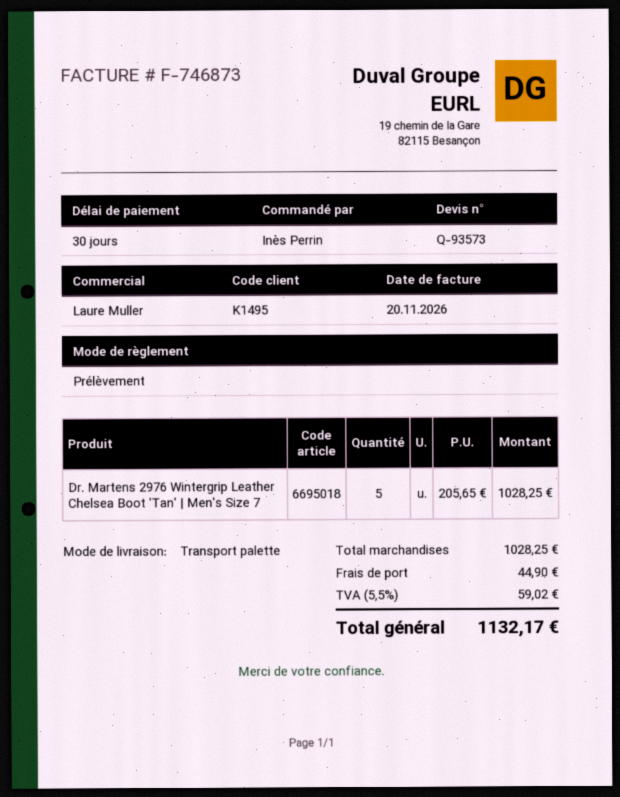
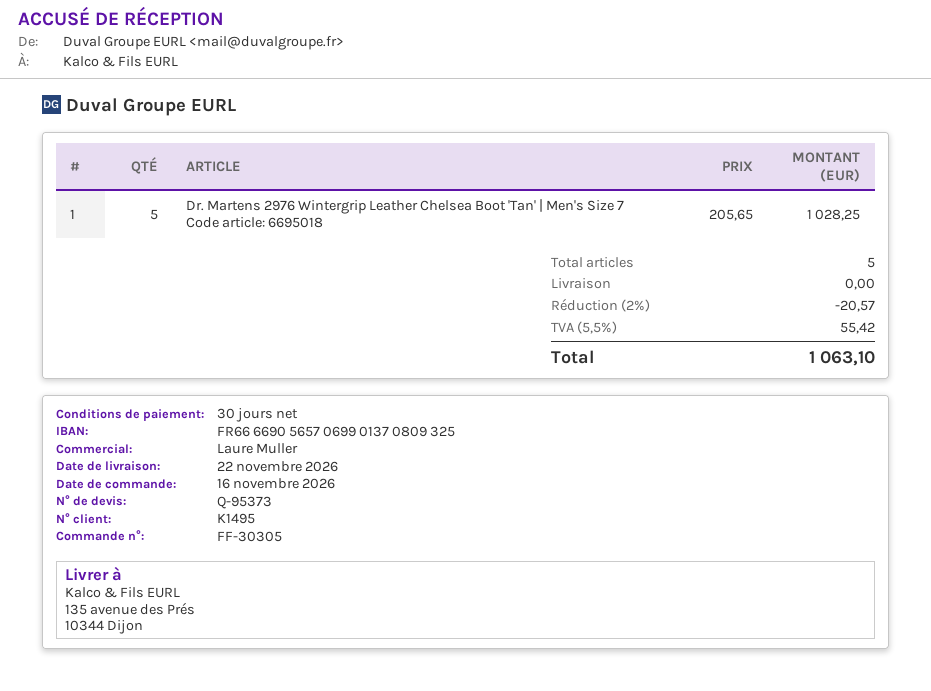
quote number: Q-93573 -> Q-95373
discount: none -> 2% = 20.57
shipping: 44.90 -> 0.00
tax: 5.5% = 59.02 -> 5.5% = 55.42
total: 1132.17 -> 1063.10

